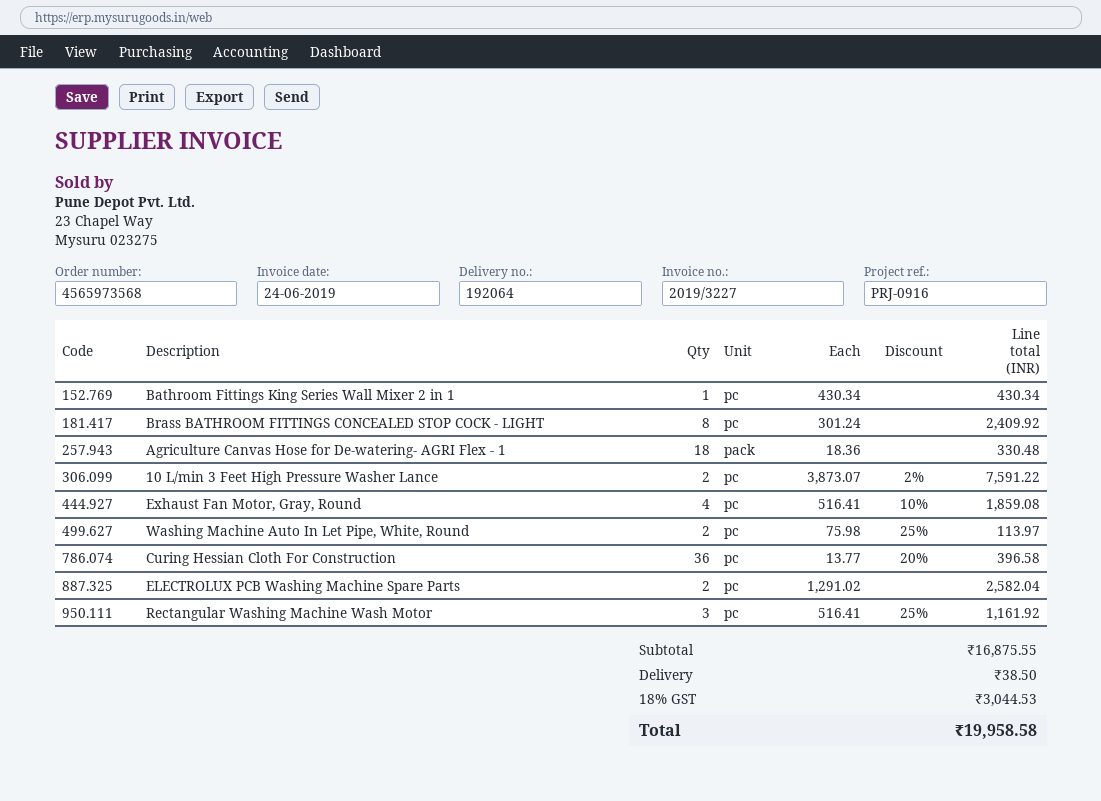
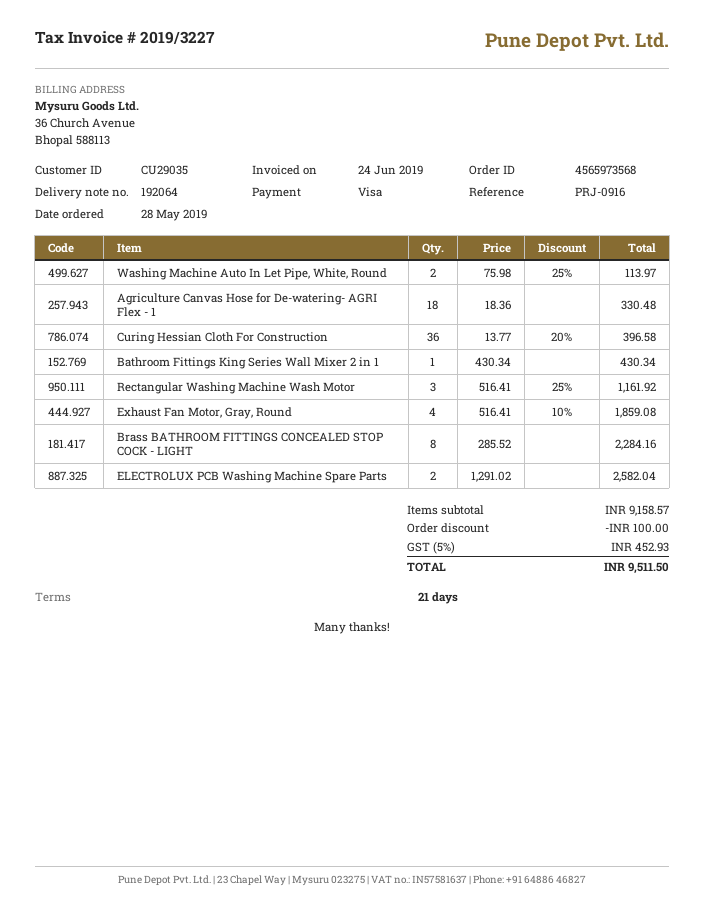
Brass BATHROOM FITTINGS CONCEALED STOP COCK - LIGHT: 8 x 301.24 = 2409.92 -> 8 x 285.52 = 2284.16
10 L/min 3 Feet High Pressure Washer Lance: 2 x 3873.07 - 2% = 7591.22 -> none
subtotal: 16875.55 -> 9158.57
discount: none -> 100.00
shipping: 38.50 -> none
tax: 18% = 3044.53 -> 5% = 452.93
total: 19958.58 -> 9511.50

